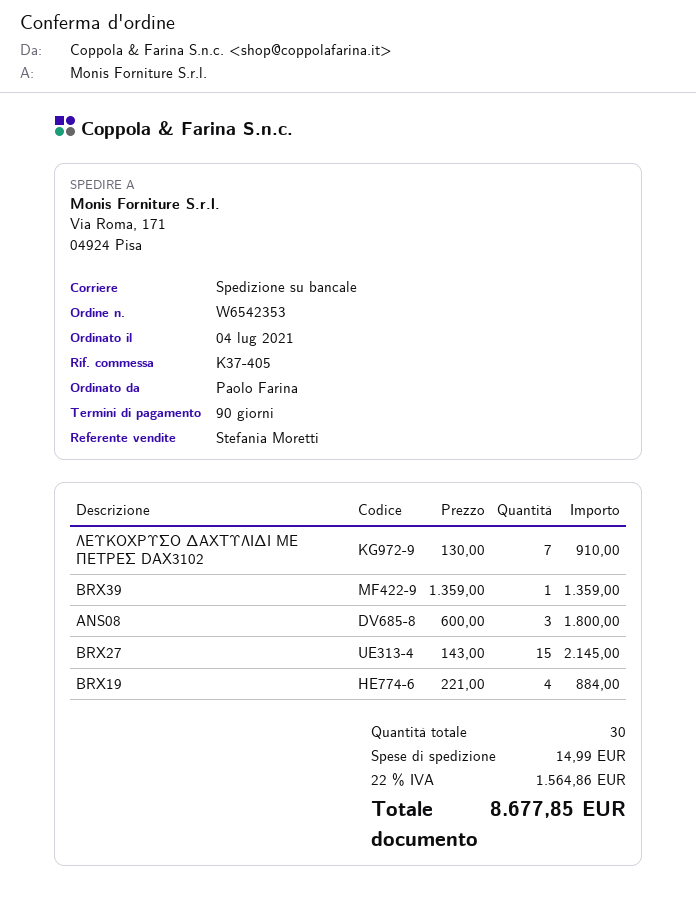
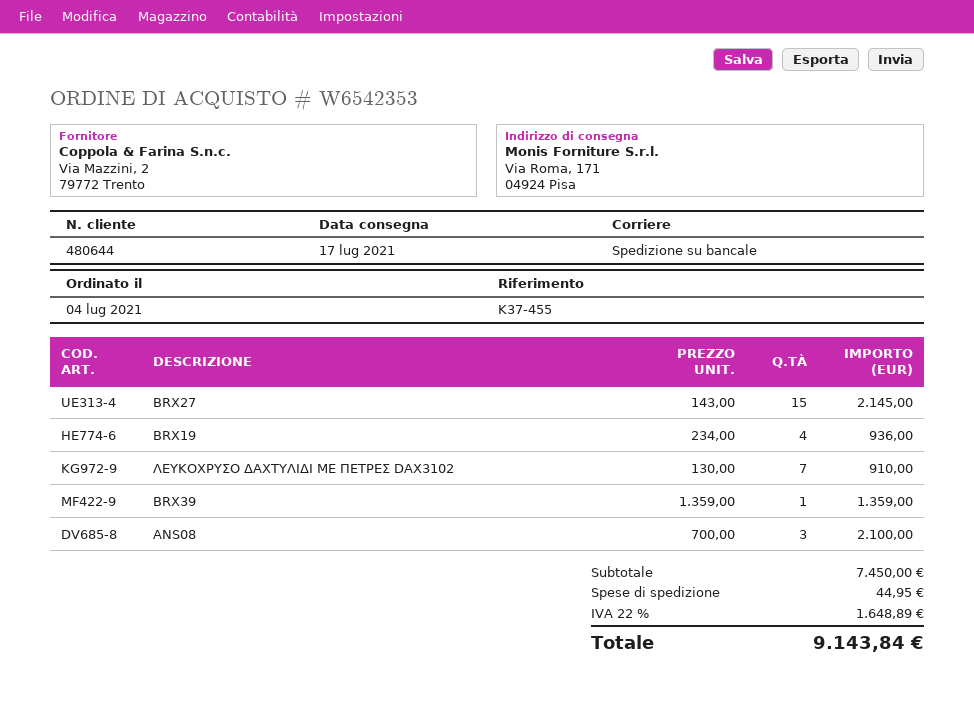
reference: K37-405 -> K37-455
ANS08: 3 x 600.00 = 1800.00 -> 3 x 700.00 = 2100.00
BRX19: 4 x 221.00 = 884.00 -> 4 x 234.00 = 936.00
shipping: 14.99 -> 44.95
tax: 22% = 1564.86 -> 22% = 1648.89
total: 8677.85 -> 9143.84

